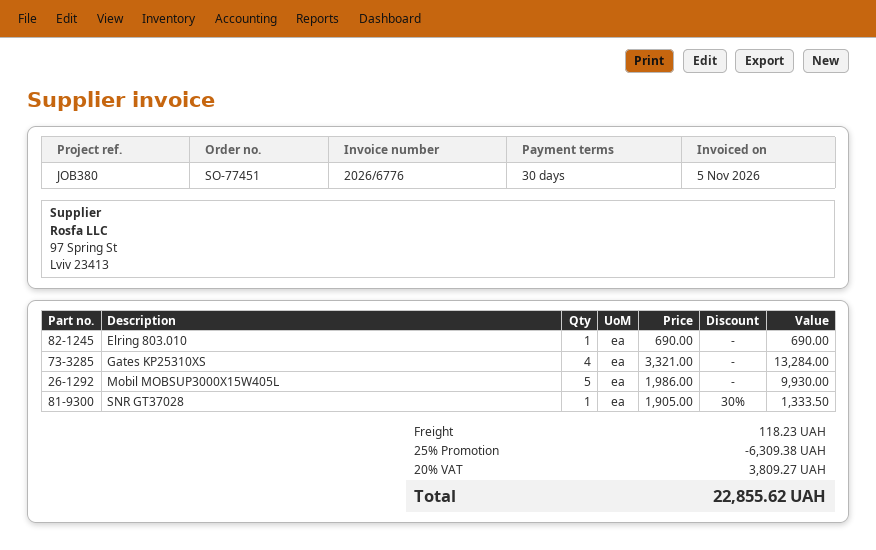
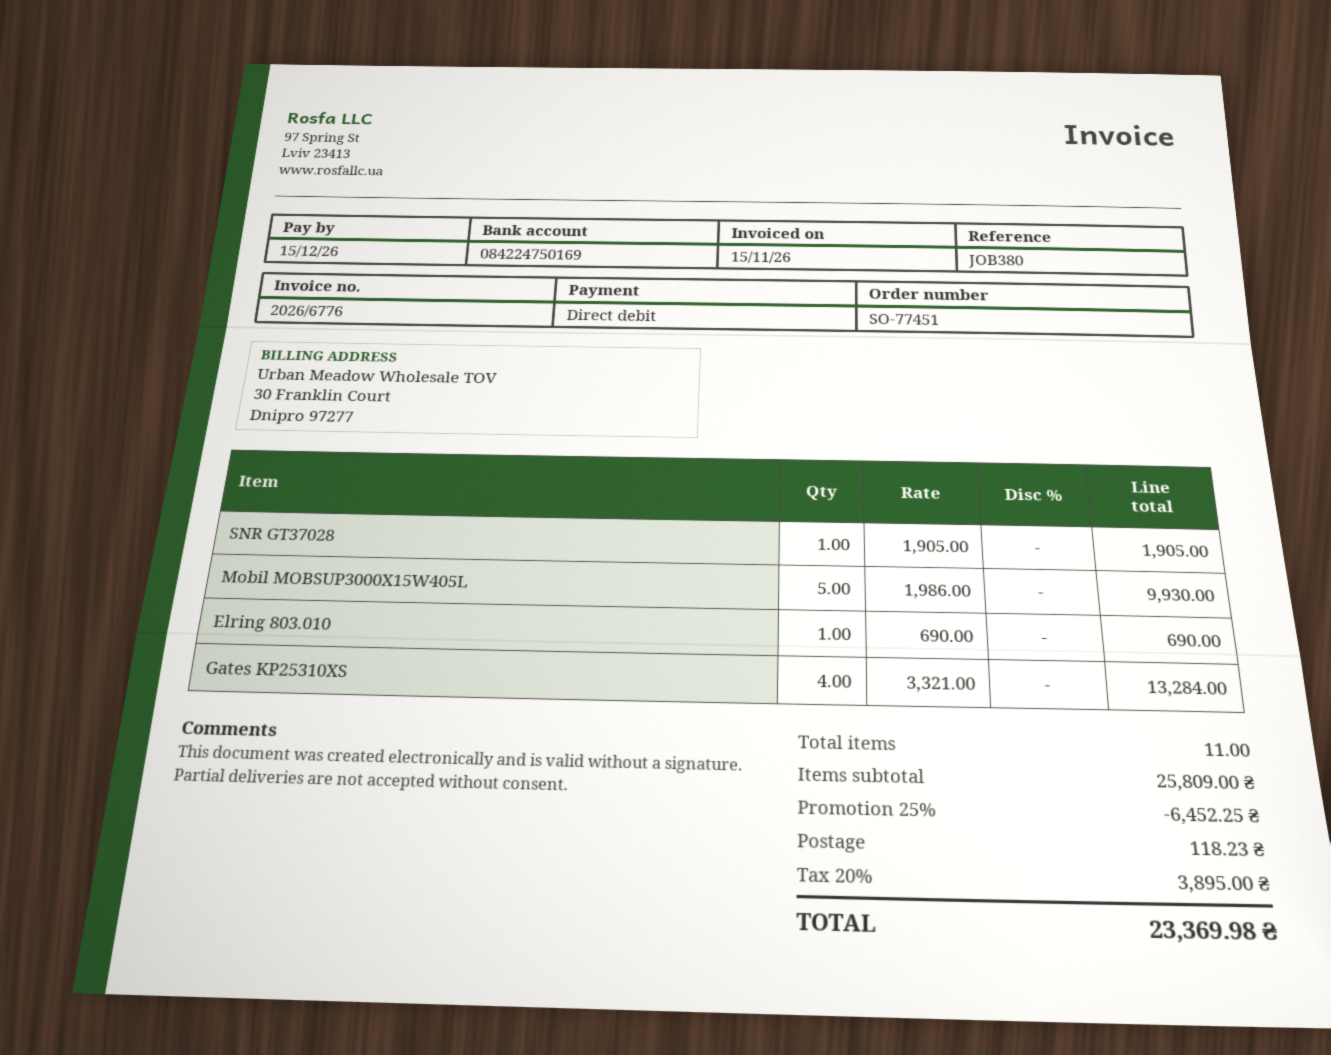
invoice date: 2026-11-05 -> 2026-11-15
SNR GT37028: 1 x 1905.00 - 30% = 1333.50 -> 1 x 1905.00 = 1905.00
discount: 25% = 6309.38 -> 25% = 6452.25
tax: 20% = 3809.27 -> 20% = 3895.00
total: 22855.62 -> 23369.98

